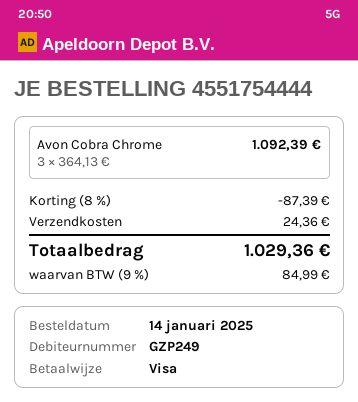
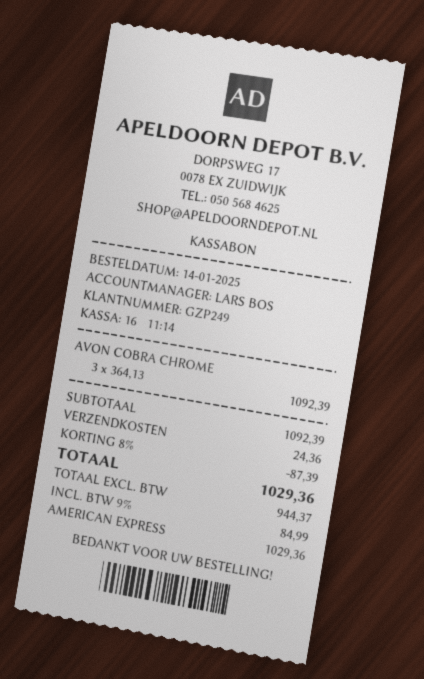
payment method: Visa -> American Express

